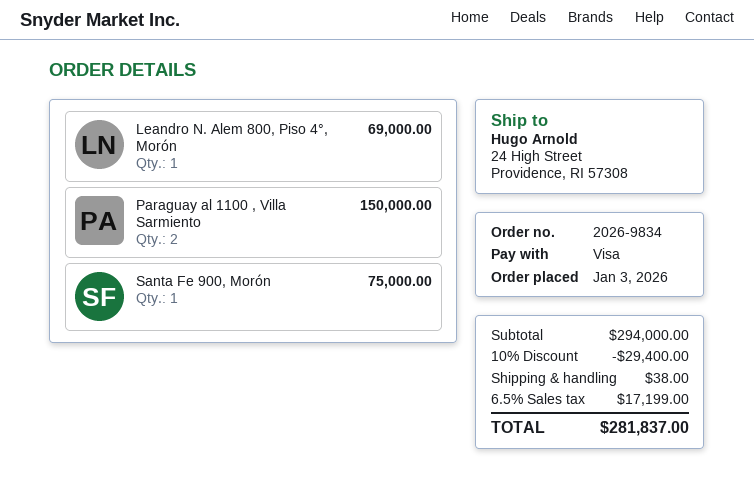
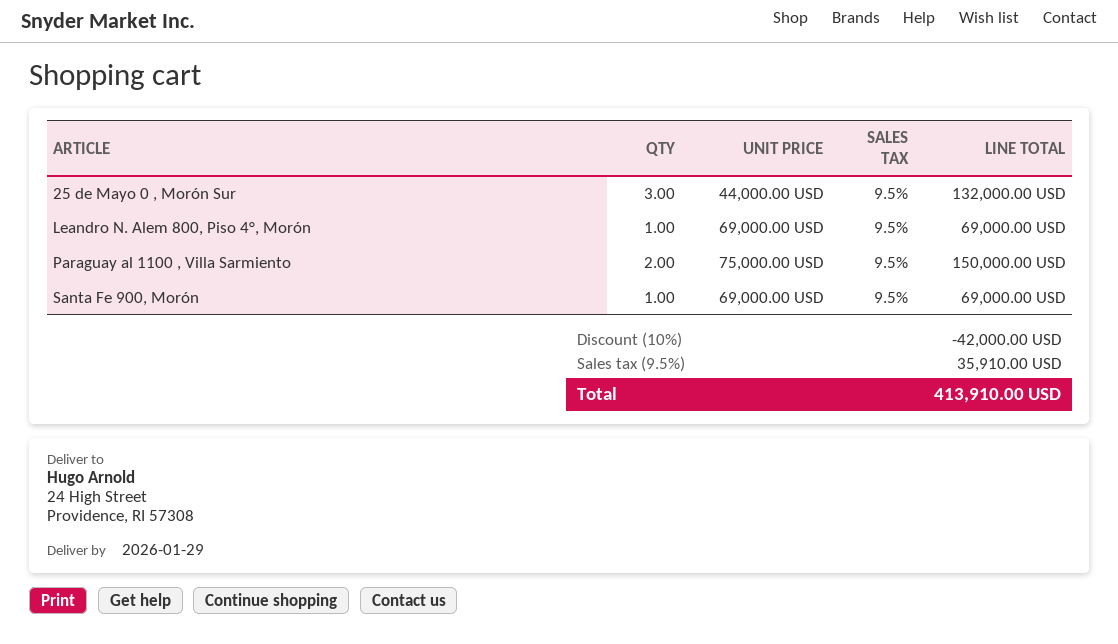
Santa Fe 900, Morón: 1 for 75000.00 -> 1 for 69000.00
25 de Mayo 0 , Morón Sur: none -> 3 for 132000.00
discount: 10% = 29400.00 -> 10% = 42000.00
shipping: 38.00 -> none
tax: 6.5% = 17199.00 -> 9.5% = 35910.00
total: 281837.00 -> 413910.00

